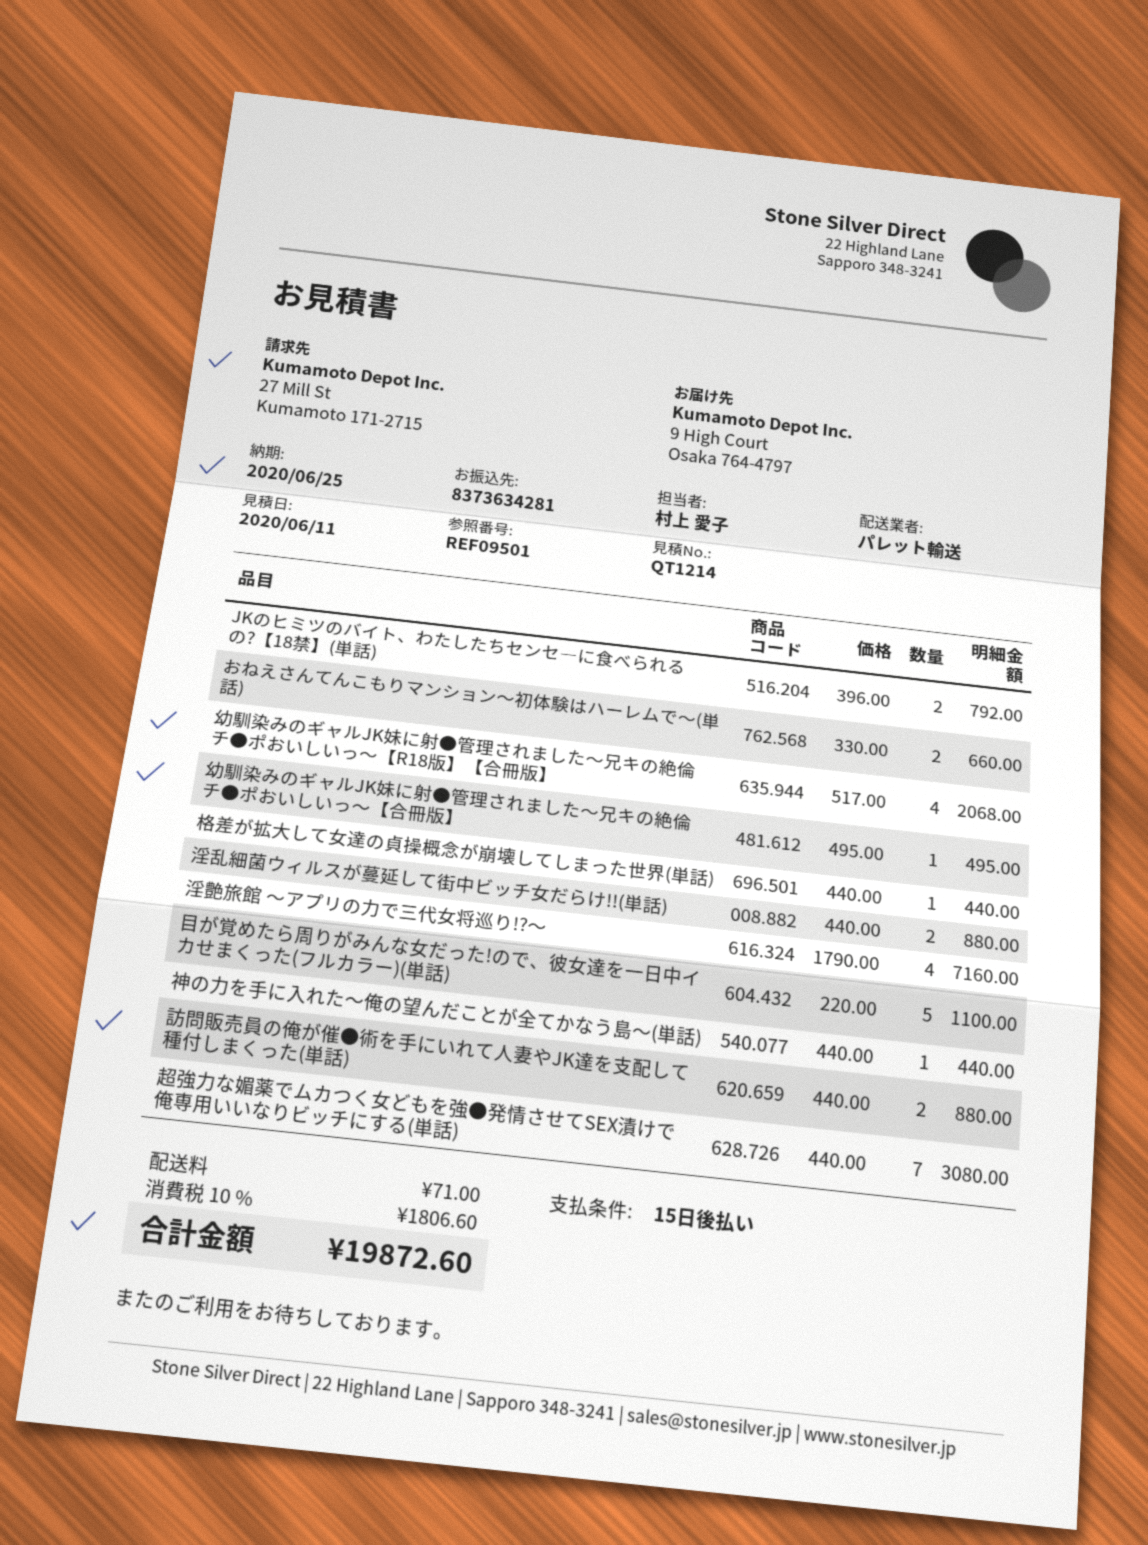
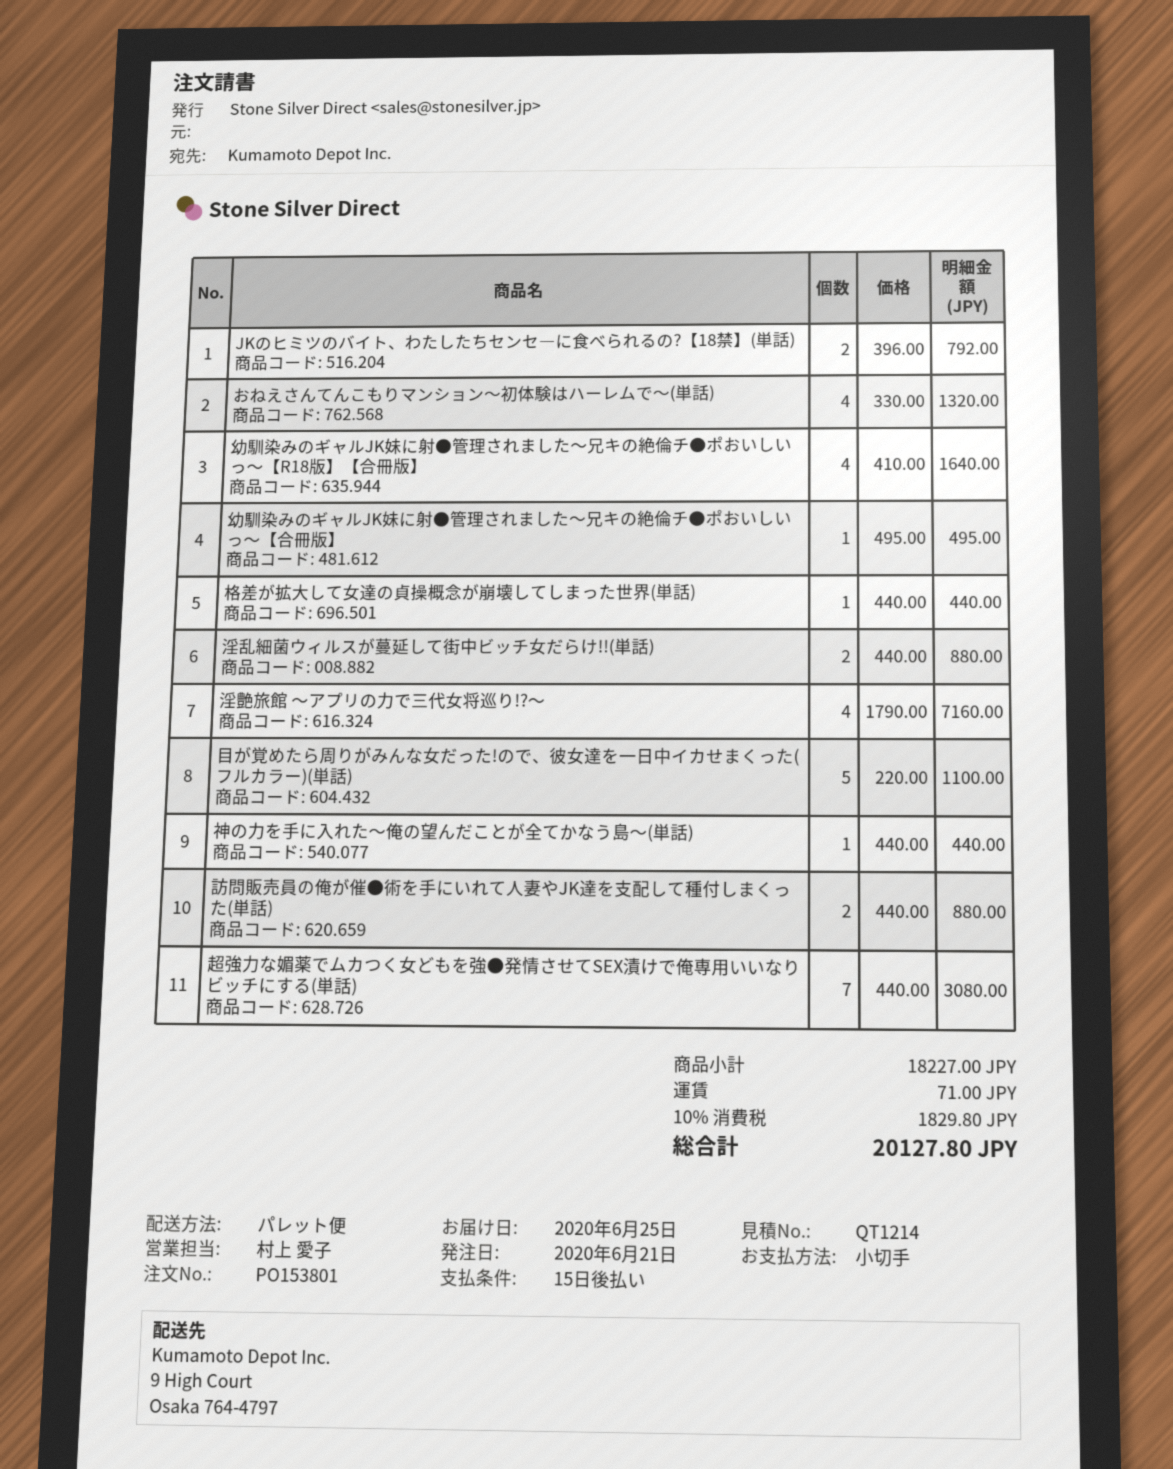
おねえさんてんこもりマンション〜初体験はハーレムで〜(単話): 2 x 330.00 = 660.00 -> 4 x 330.00 = 1320.00
幼馴染みのギャルJK妹に射●管理されました〜兄キの絶倫チ●ポおいしいっ〜【R18版】【合冊版】: 4 x 517.00 = 2068.00 -> 4 x 410.00 = 1640.00
tax: 10% = 1806.60 -> 10% = 1829.80
total: 19872.60 -> 20127.80

